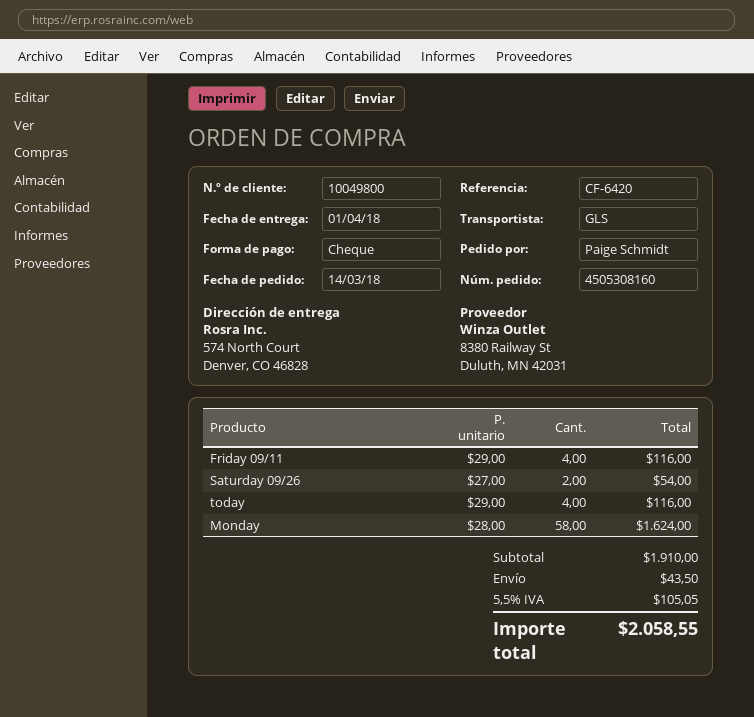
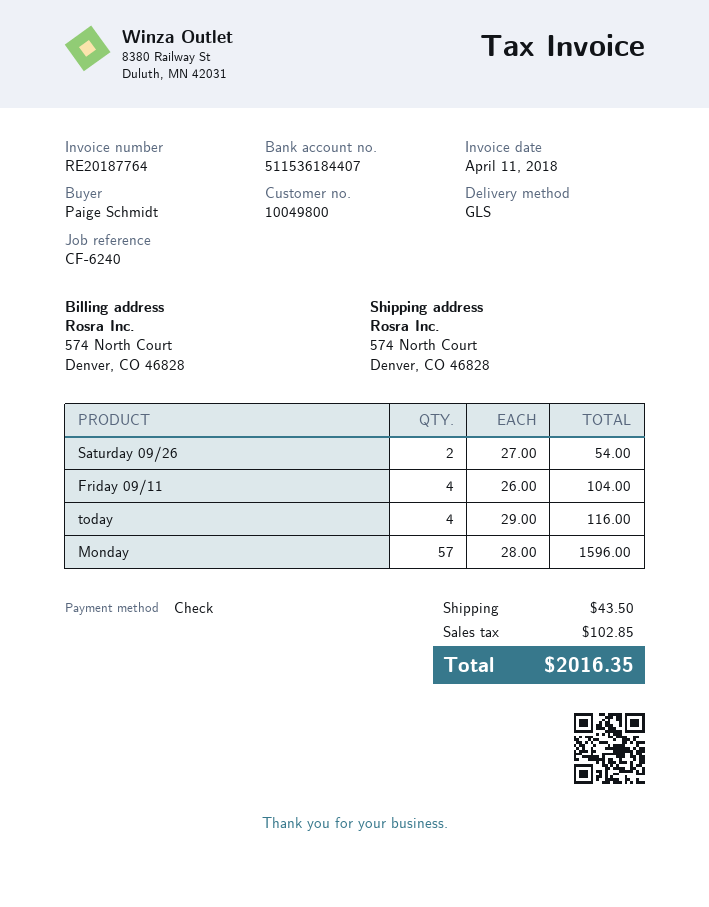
reference: CF-6420 -> CF-6240
Friday 09/11: 4 x 29.00 = 116.00 -> 4 x 26.00 = 104.00
Monday: 58 x 28.00 = 1624.00 -> 57 x 28.00 = 1596.00
tax: 105.05 -> 102.85
total: 2058.55 -> 2016.35

